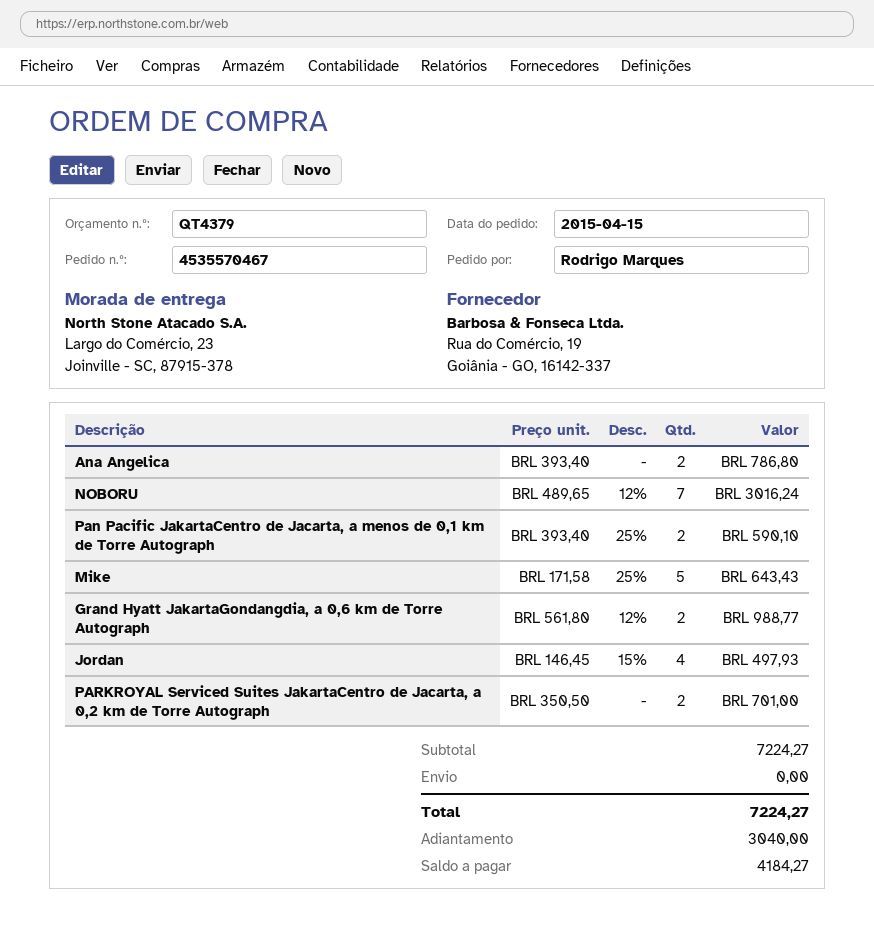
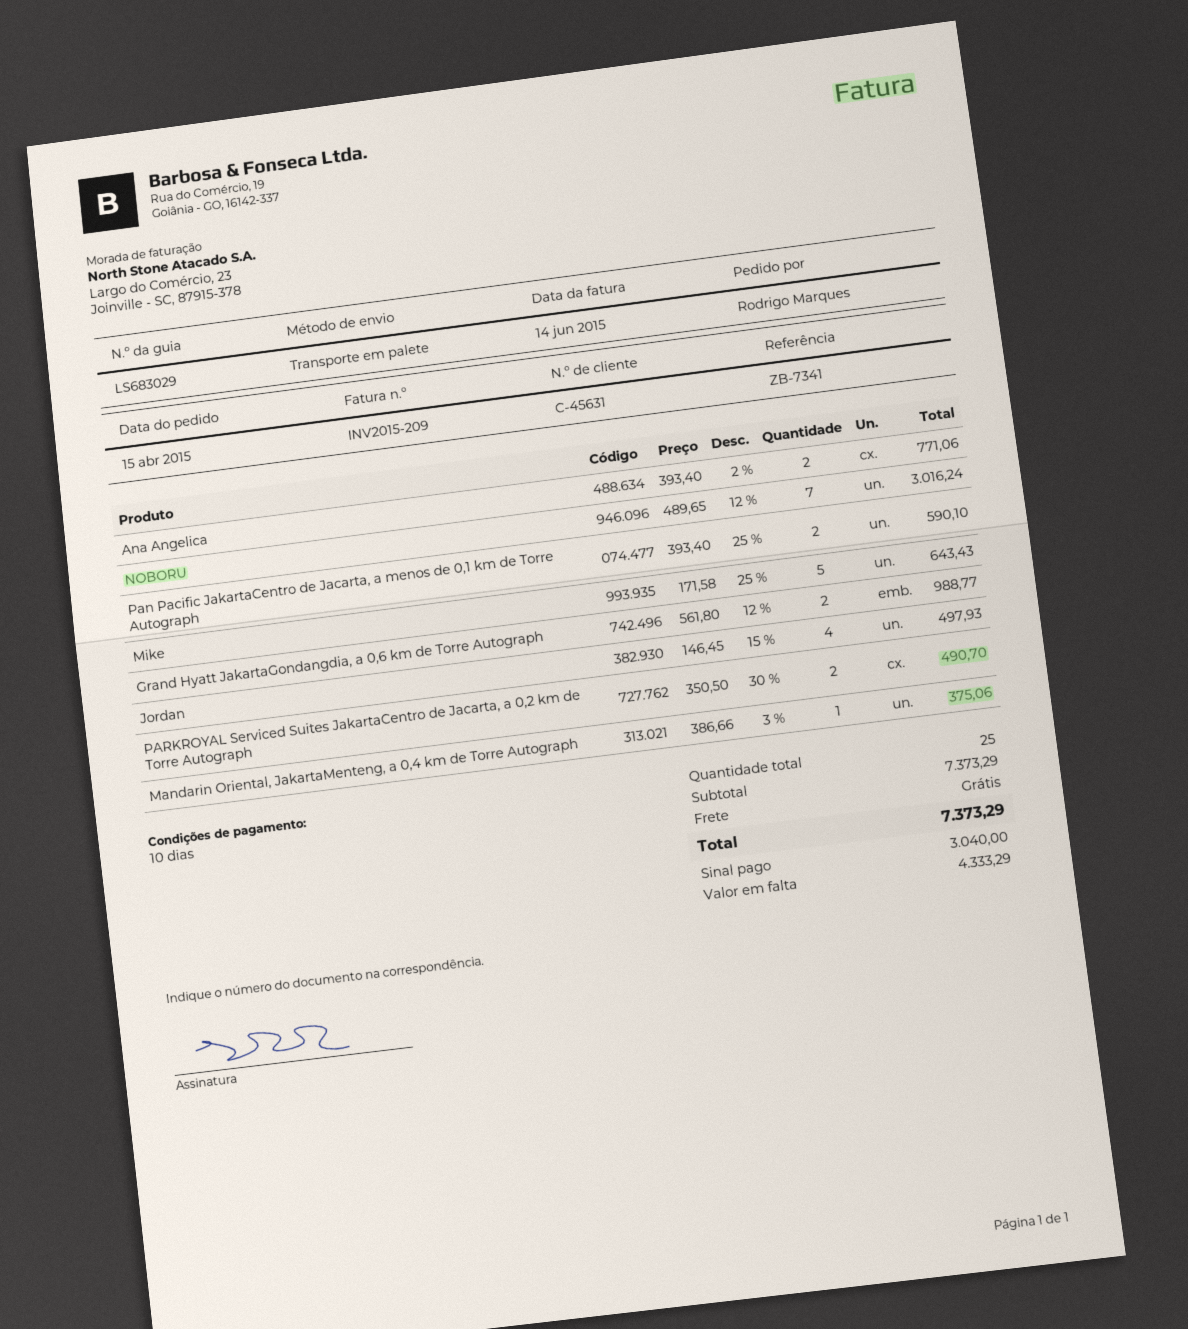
Ana Angelica: 2 x 393.40 = 786.80 -> 2 x 393.40 - 2% = 771.06
PARKROYAL Serviced Suites JakartaCentro de Jacarta, a 0,2 km de Torre Autograph: 2 x 350.50 = 701.00 -> 2 x 350.50 - 30% = 490.70
Mandarin Oriental, JakartaMenteng, a 0,4 km de Torre Autograph: none -> 1 x 386.66 - 3% = 375.06
subtotal: 7224.27 -> 7373.29
total: 7224.27 -> 7373.29
balance: 4184.27 -> 4333.29

